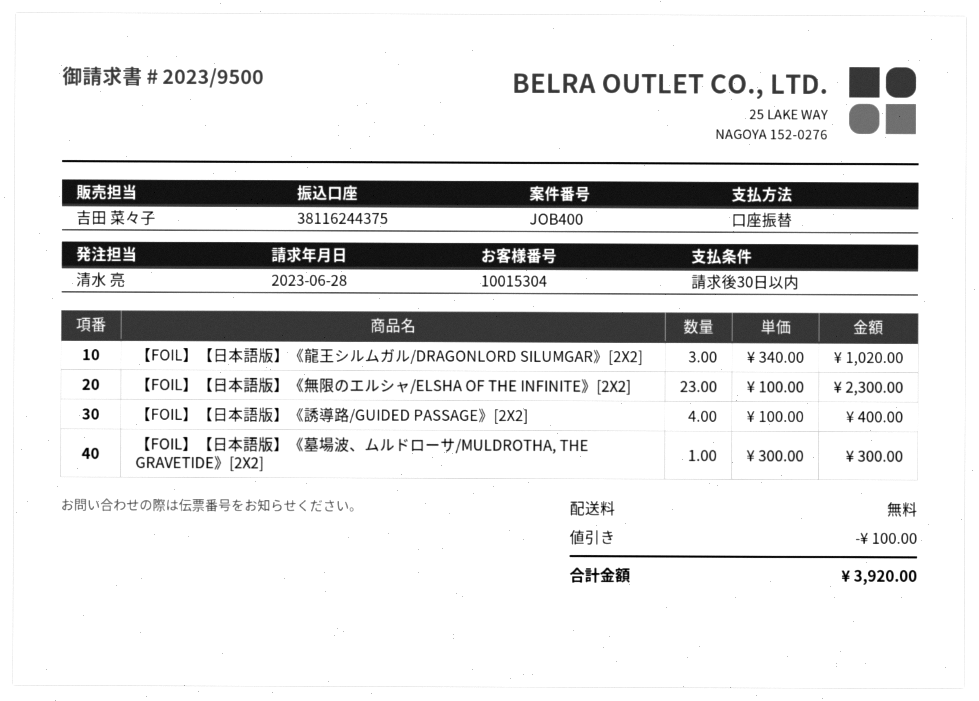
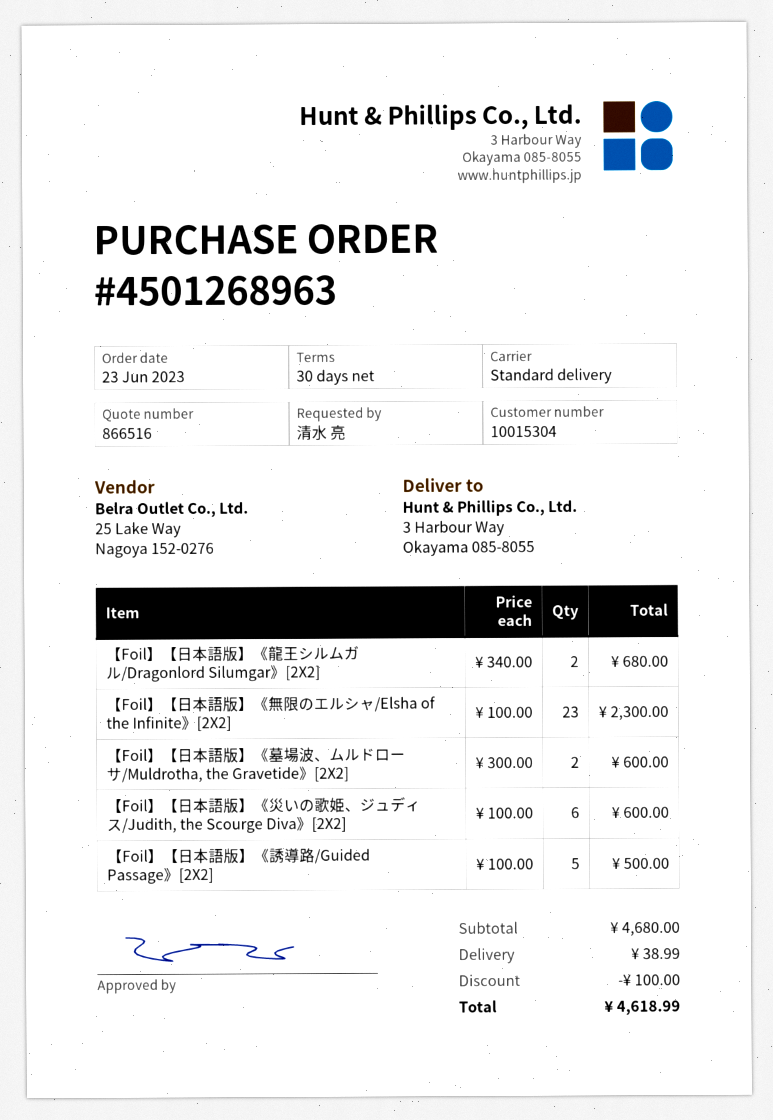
【FOIL】【日本語版】《龍王シルムガル/DRAGONLORD SILUMGAR》[2X2]: 3 x 340.00 = 1020.00 -> 2 x 340.00 = 680.00
【FOIL】【日本語版】《誘導路/GUIDED PASSAGE》[2X2]: 4 x 100.00 = 400.00 -> 5 x 100.00 = 500.00
【FOIL】【日本語版】《墓場波、ムルドローサ/MULDROTHA, THE GRAVETIDE》[2X2]: 1 x 300.00 = 300.00 -> 2 x 300.00 = 600.00
【Foil】【日本語版】《災いの歌姫、ジュディス/Judith, the Scourge Diva》[2X2]: none -> 6 x 100.00 = 600.00
shipping: 0.00 -> 38.99
total: 3920.00 -> 4618.99

